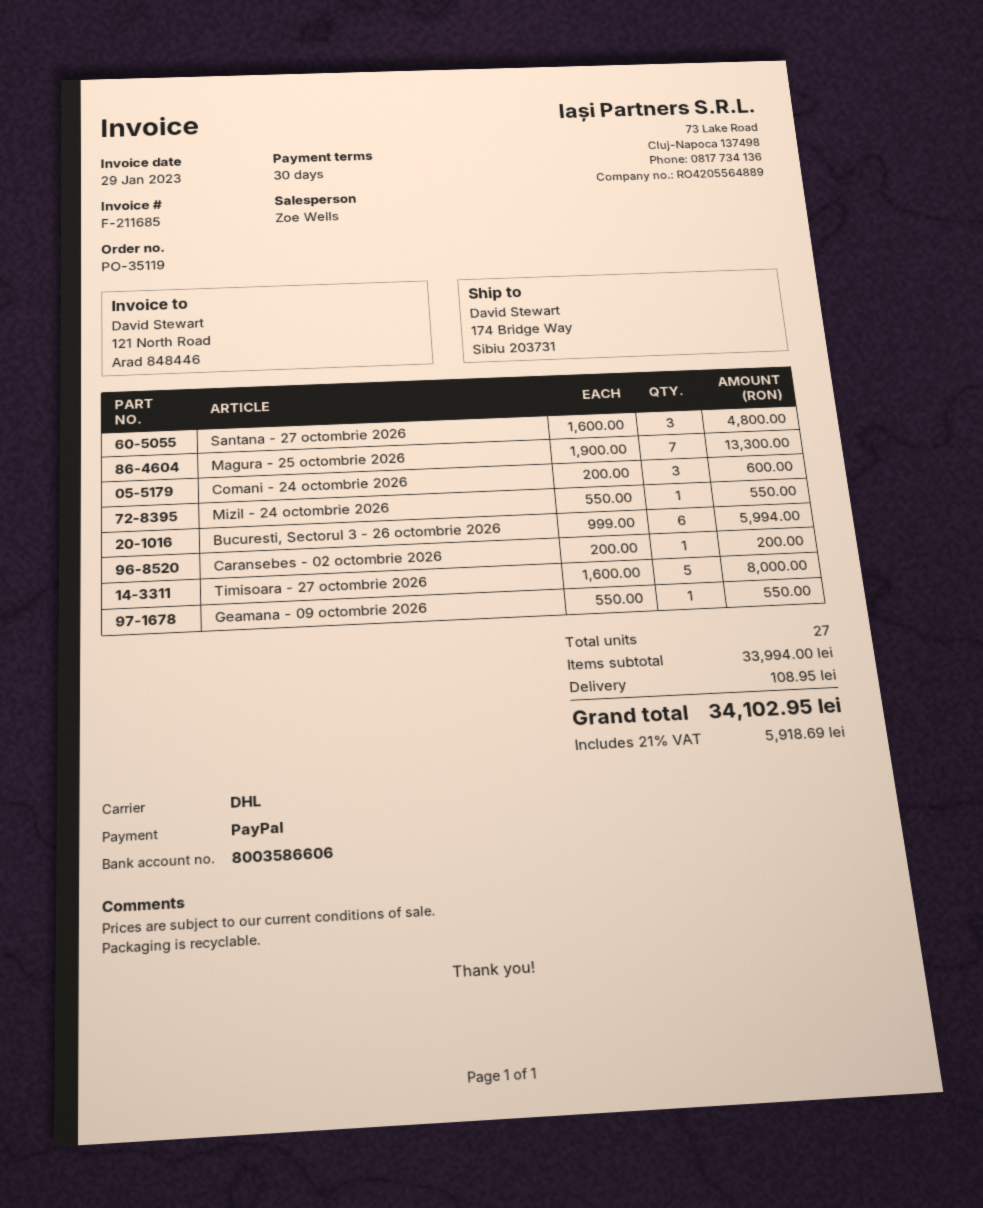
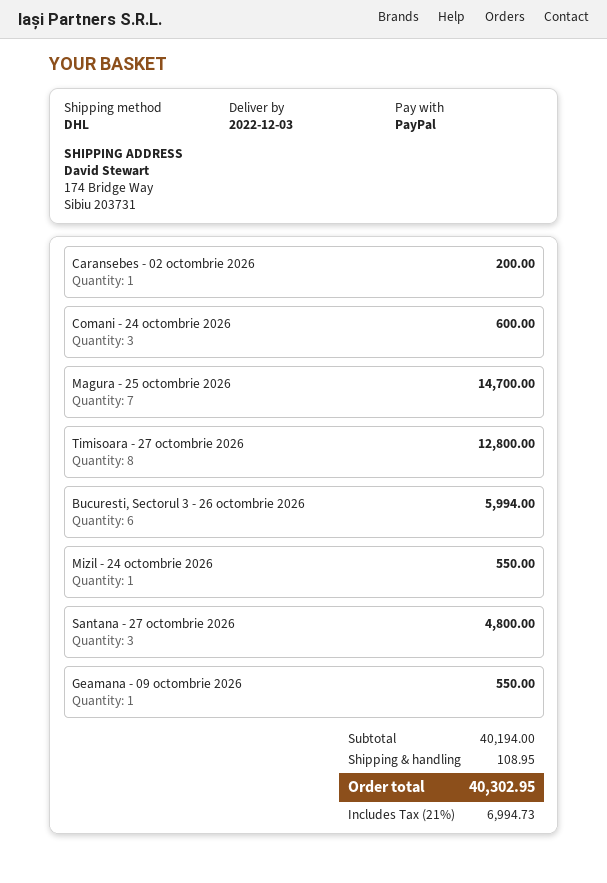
Magura - 25 octombrie 2026: 7 for 13300.00 -> 7 for 14700.00
Timisoara - 27 octombrie 2026: 5 for 8000.00 -> 8 for 12800.00
subtotal: 33994.00 -> 40194.00
tax: 21% = 5918.69 -> 21% = 6994.73
total: 34102.95 -> 40302.95

